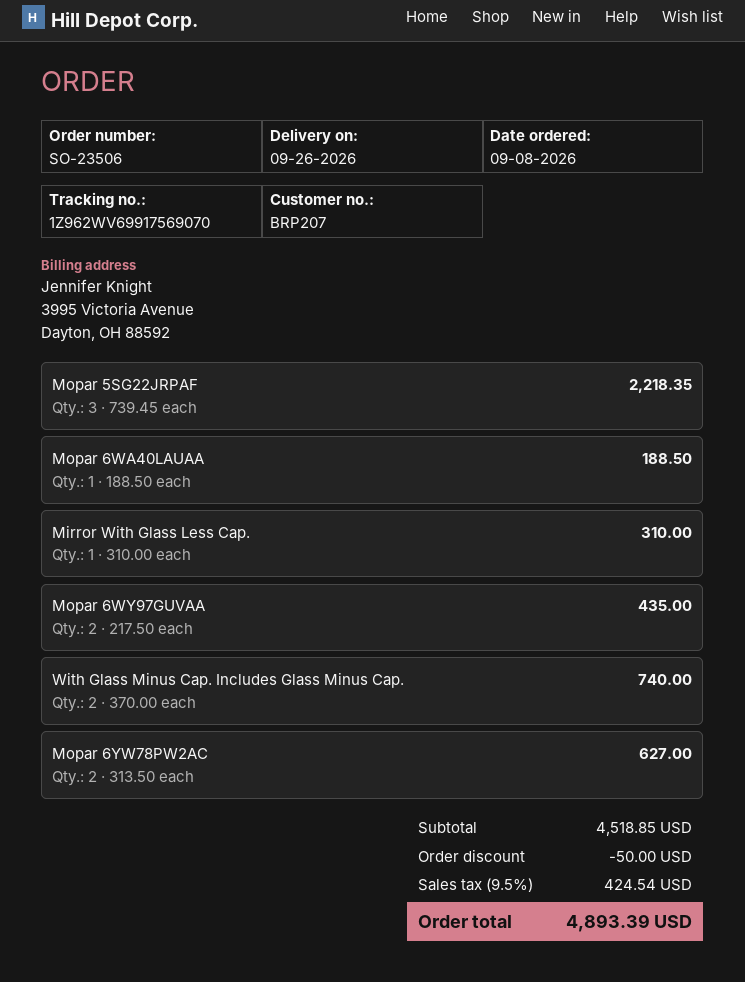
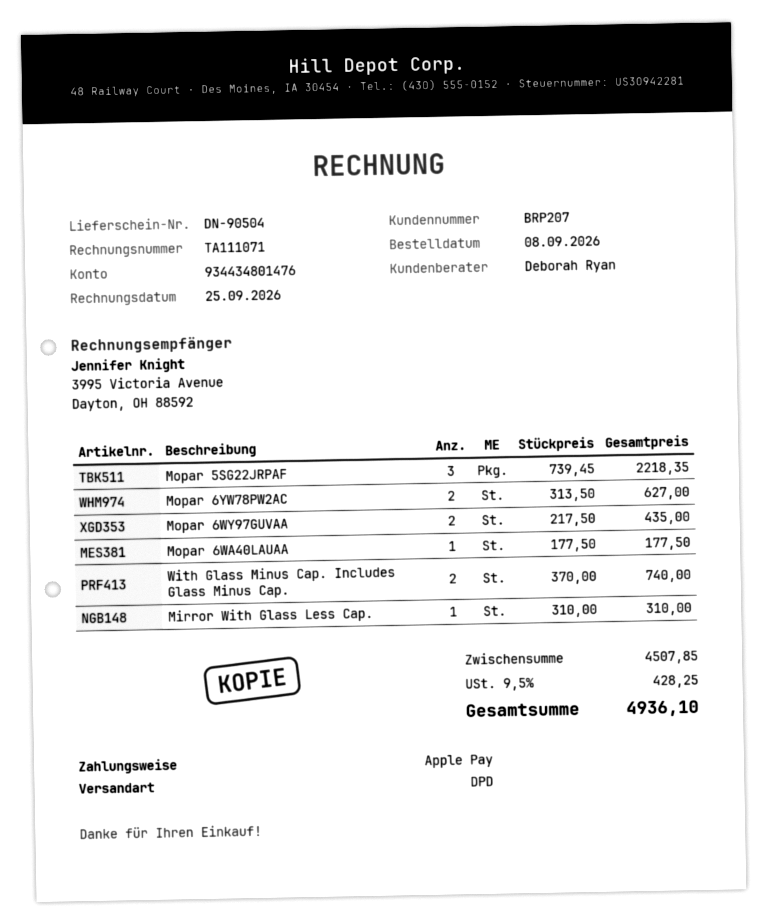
Mopar 6WA40LAUAA: 1 x 188.50 = 188.50 -> 1 x 177.50 = 177.50
subtotal: 4518.85 -> 4507.85
discount: 50.00 -> none
tax: 9.5% = 424.54 -> 9.5% = 428.25
total: 4893.39 -> 4936.10

